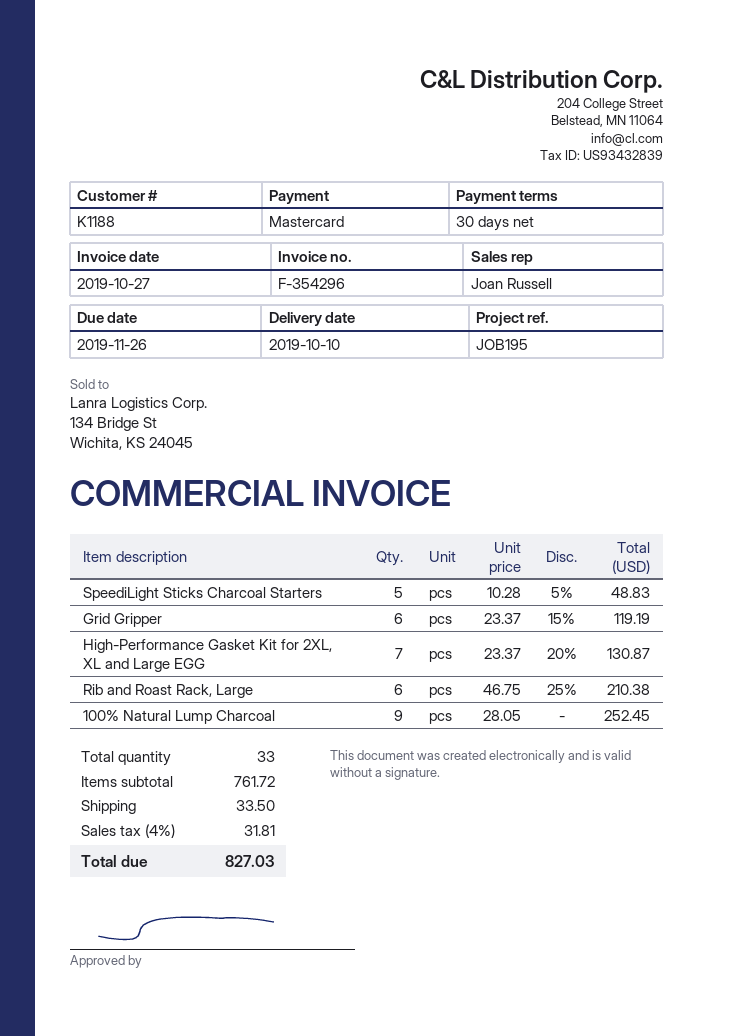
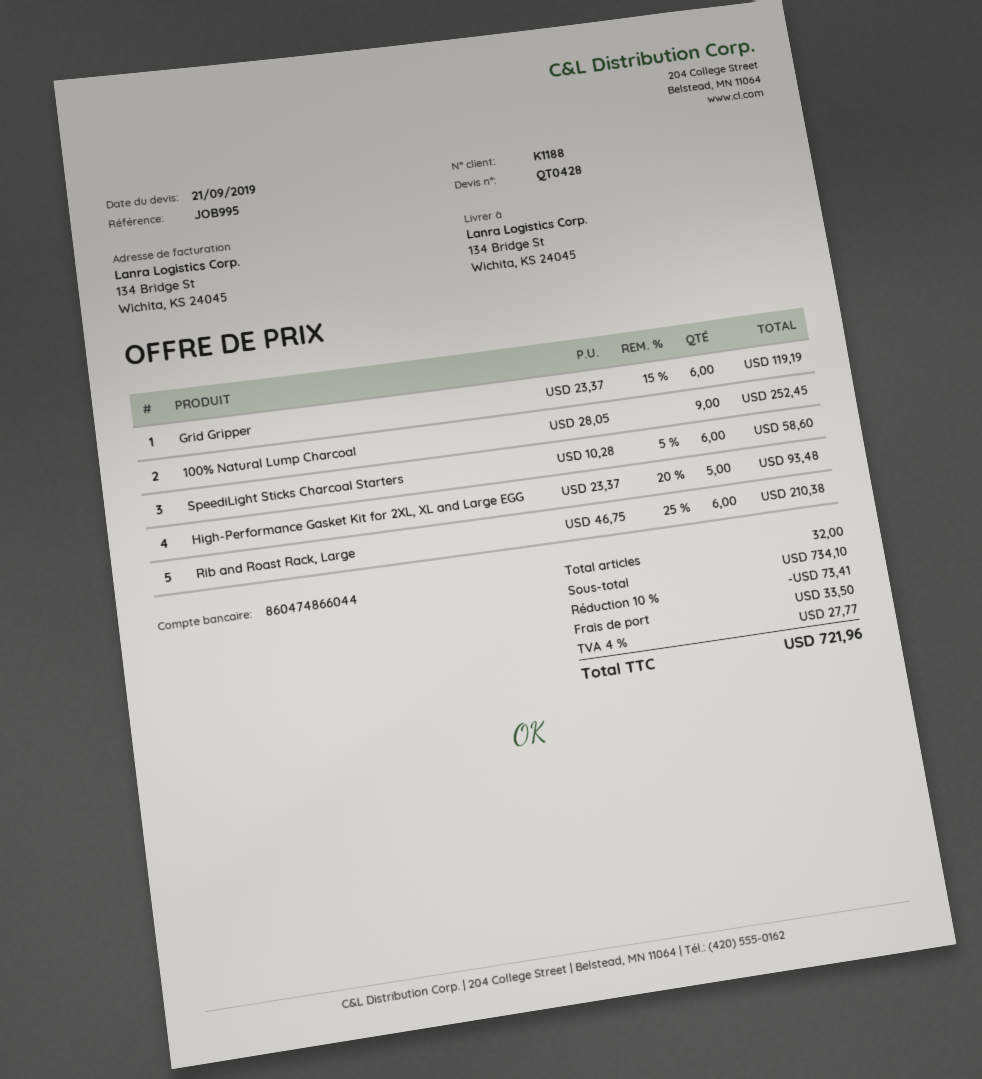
reference: JOB195 -> JOB995
SpeediLight Sticks Charcoal Starters: 5 x 10.28 - 5% = 48.83 -> 6 x 10.28 - 5% = 58.60
High-Performance Gasket Kit for 2XL, XL and Large EGG: 7 x 23.37 - 20% = 130.87 -> 5 x 23.37 - 20% = 93.48
total quantity: 33 -> 32
subtotal: 761.72 -> 734.10
discount: none -> 10% = 73.41
tax: 4% = 31.81 -> 4% = 27.77
total: 827.03 -> 721.96

